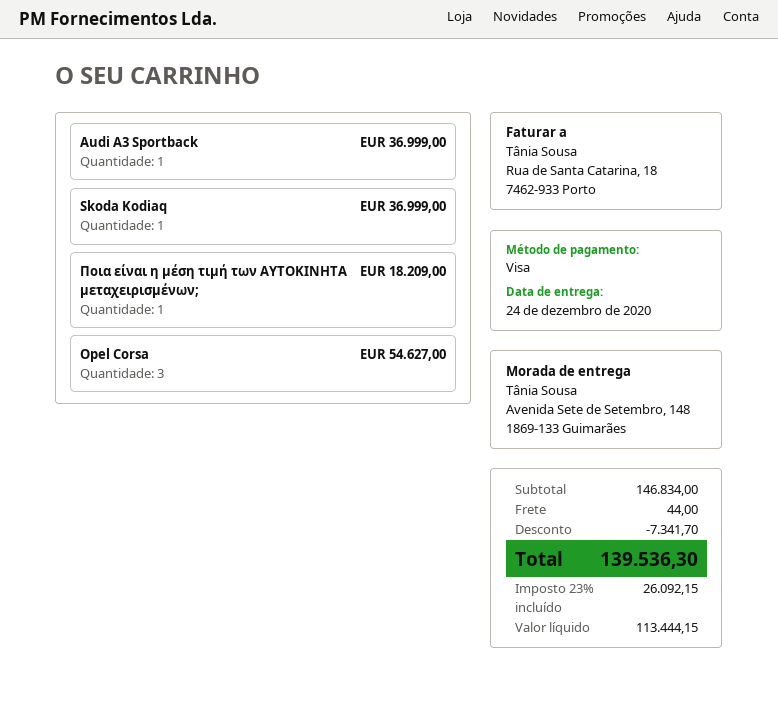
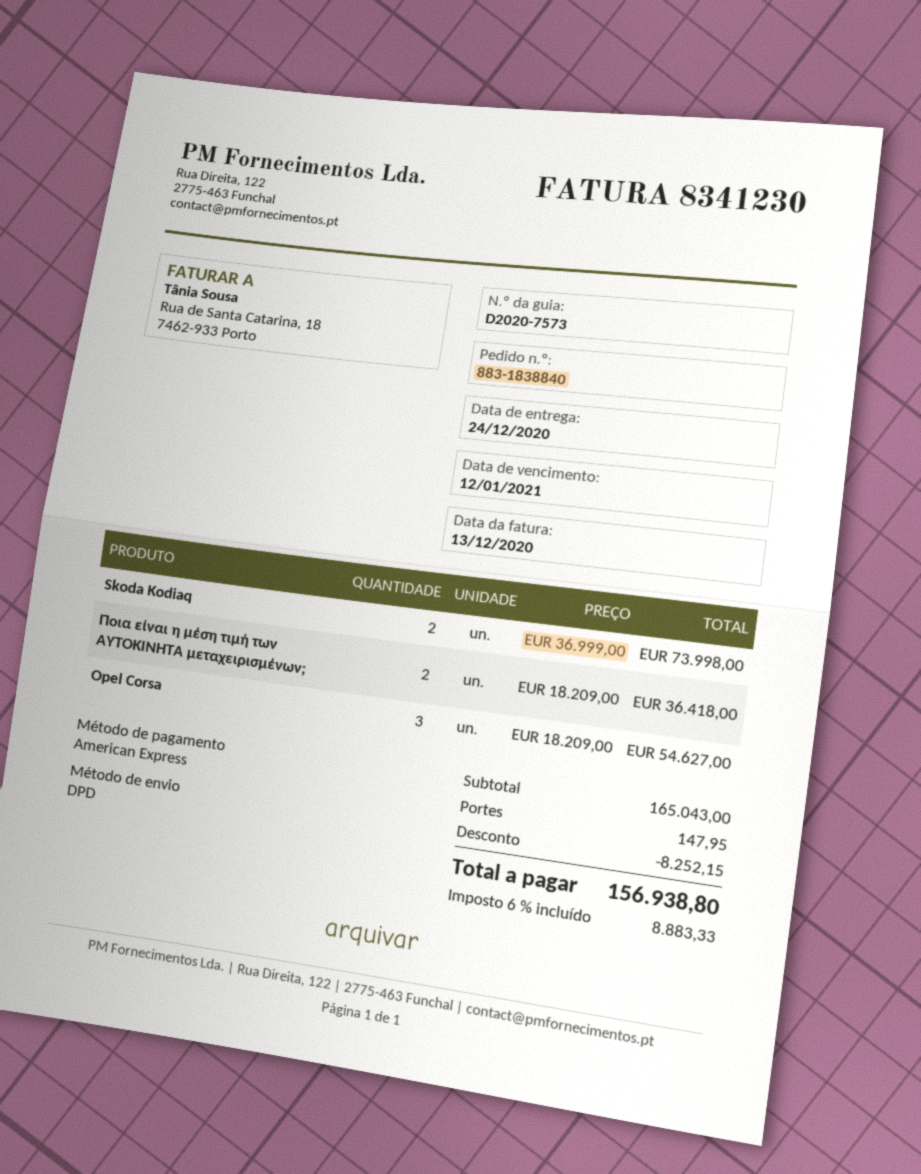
payment method: Visa -> American Express
Audi A3 Sportback: 1 for 36999.00 -> none
Skoda Kodiaq: 1 for 36999.00 -> 2 for 73998.00
Ποια είναι η μέση τιμή των ΑΥΤΟΚΙΝΗΤΑ μεταχειρισμένων;: 1 for 18209.00 -> 2 for 36418.00
subtotal: 146834.00 -> 165043.00
discount: 7341.70 -> 8252.15
shipping: 44.00 -> 147.95
tax: 23% = 26092.15 -> 6% = 8883.33
total: 139536.30 -> 156938.80

